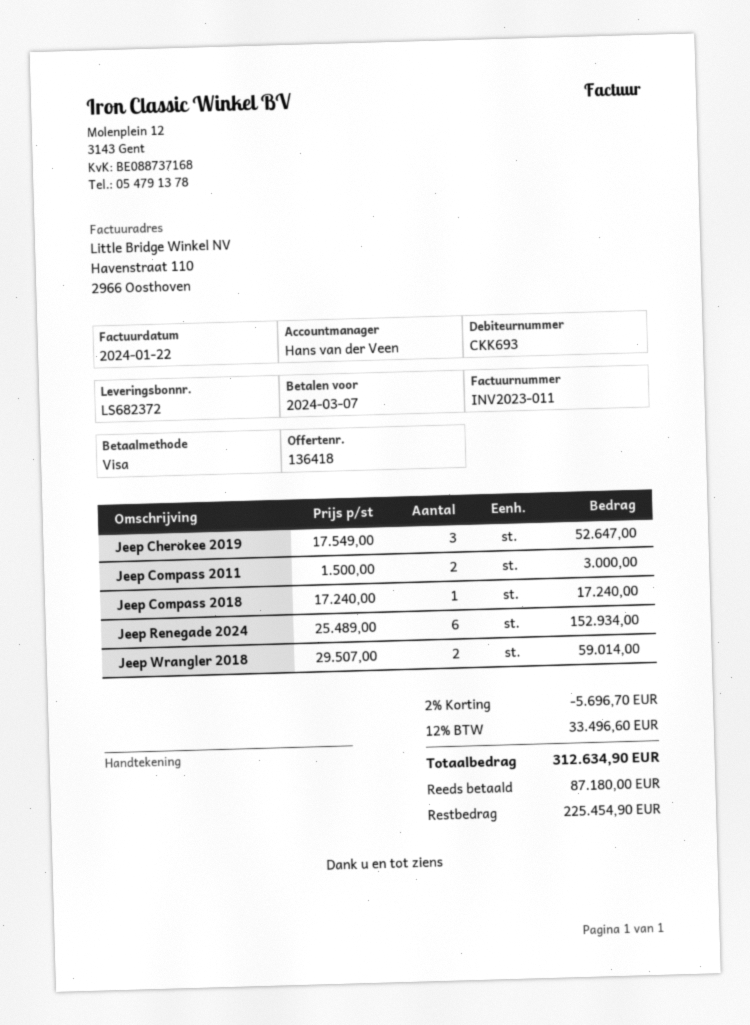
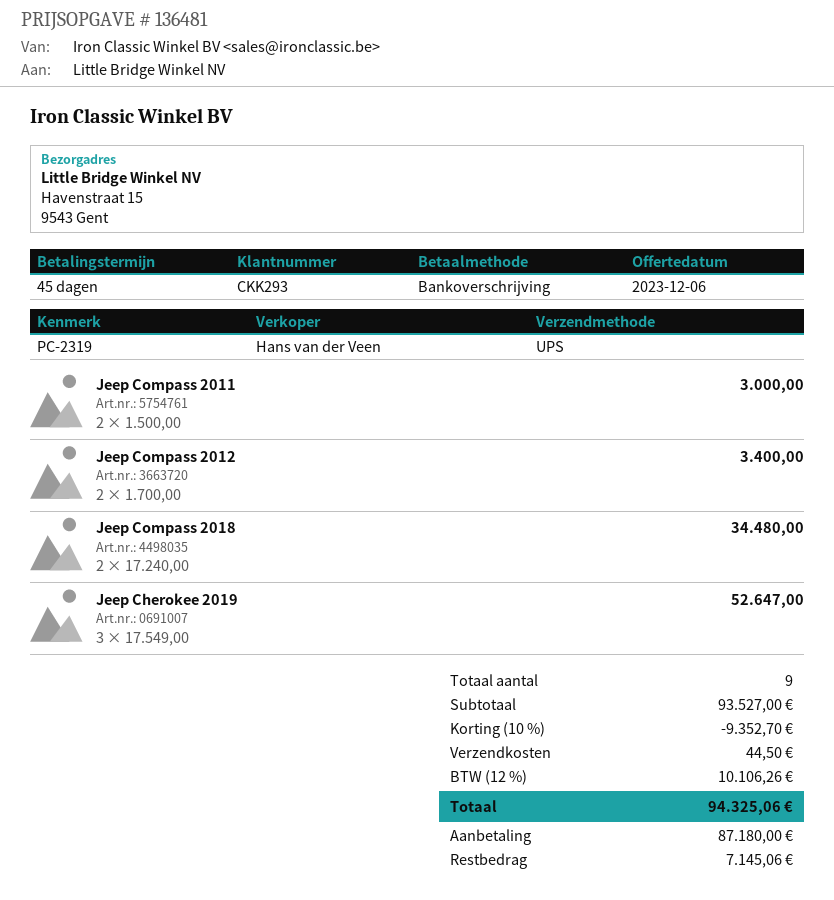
quote number: 136418 -> 136481
customer number: CKK693 -> CKK293
payment method: Visa -> bank transfer
Jeep Compass 2018: 1 x 17240.00 = 17240.00 -> 2 x 17240.00 = 34480.00
Jeep Renegade 2024: 6 x 25489.00 = 152934.00 -> none
Jeep Wrangler 2018: 2 x 29507.00 = 59014.00 -> none
Jeep Compass 2012: none -> 2 x 1700.00 = 3400.00
discount: 2% = 5696.70 -> 10% = 9352.70
shipping: none -> 44.50
tax: 12% = 33496.60 -> 12% = 10106.26
total: 312634.90 -> 94325.06
balance: 225454.90 -> 7145.06

